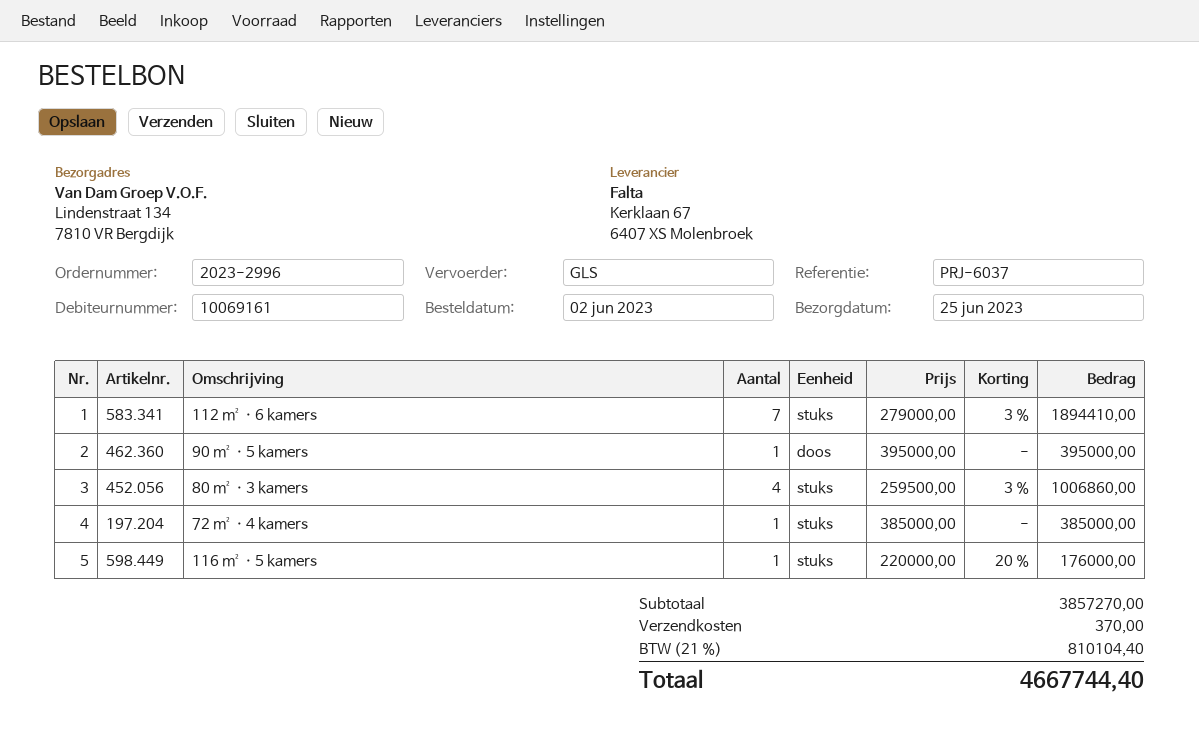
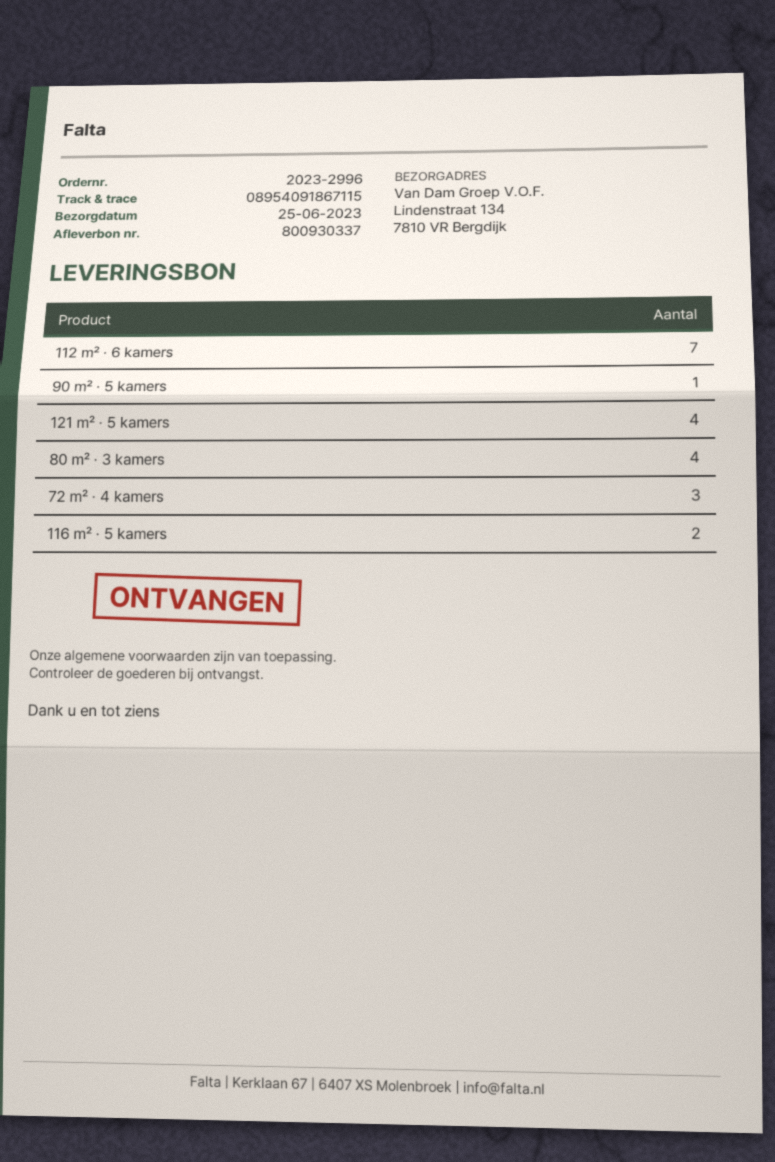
72 m² · 4 kamers: 1 -> 3
116 m² · 5 kamers: 1 -> 2
121 m² · 5 kamers: none -> 4

